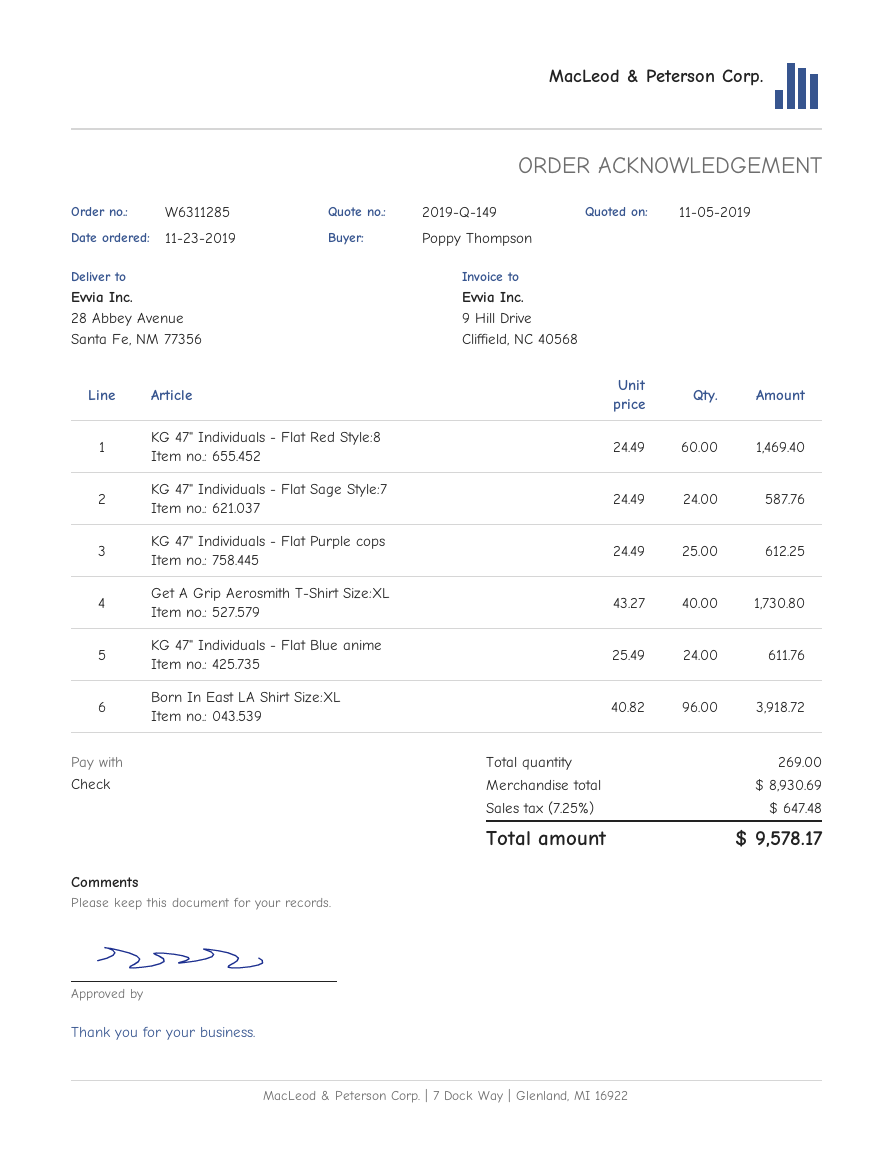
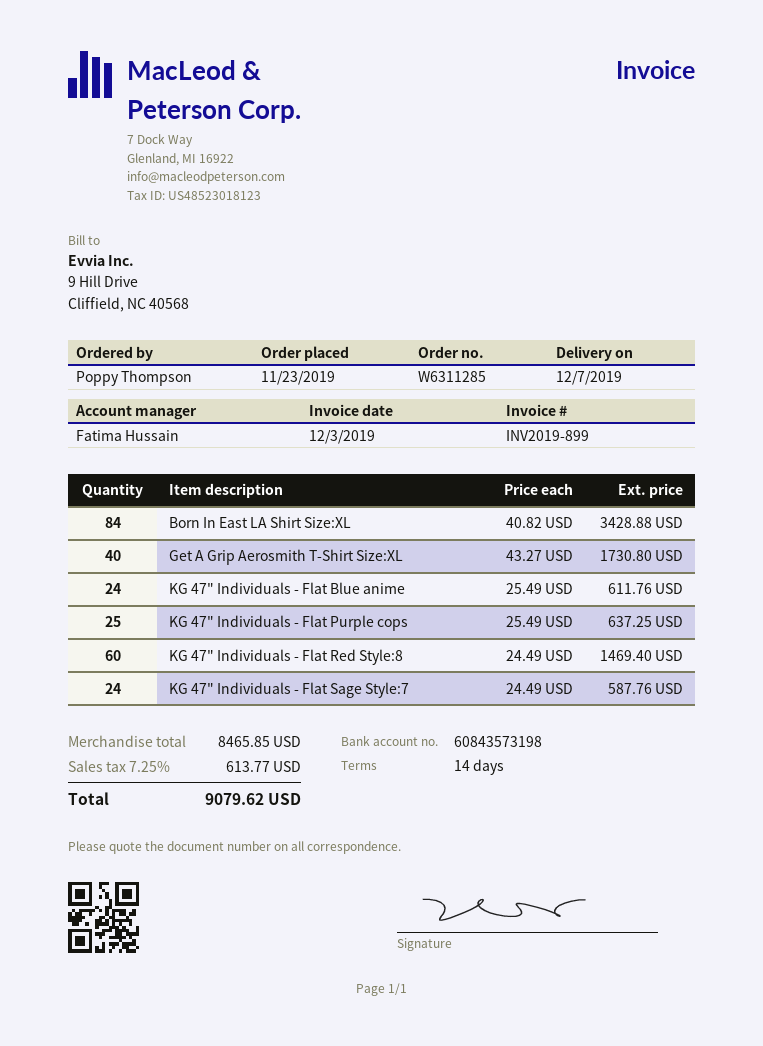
KG 47" Individuals - Flat Purple cops: 25 x 24.49 = 612.25 -> 25 x 25.49 = 637.25
Born In East LA Shirt Size:XL: 96 x 40.82 = 3918.72 -> 84 x 40.82 = 3428.88
subtotal: 8930.69 -> 8465.85
tax: 7.25% = 647.48 -> 7.25% = 613.77
total: 9578.17 -> 9079.62

